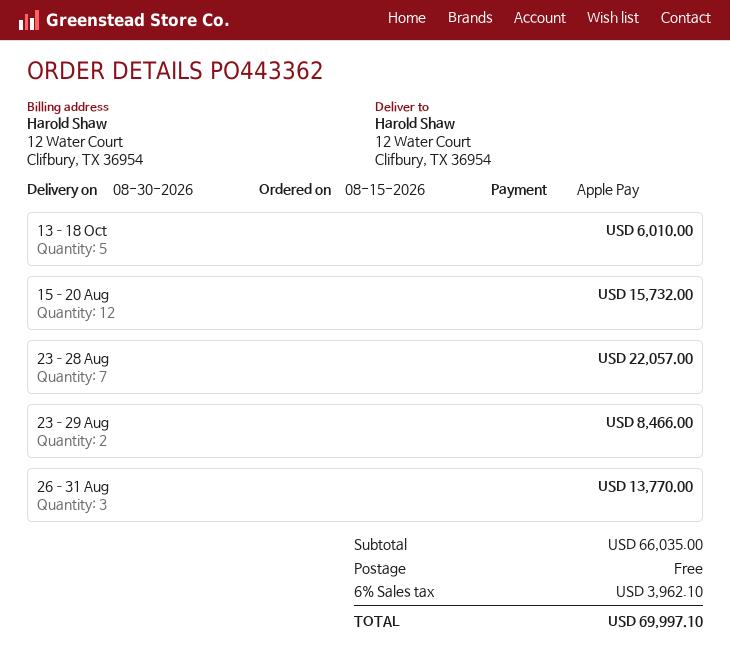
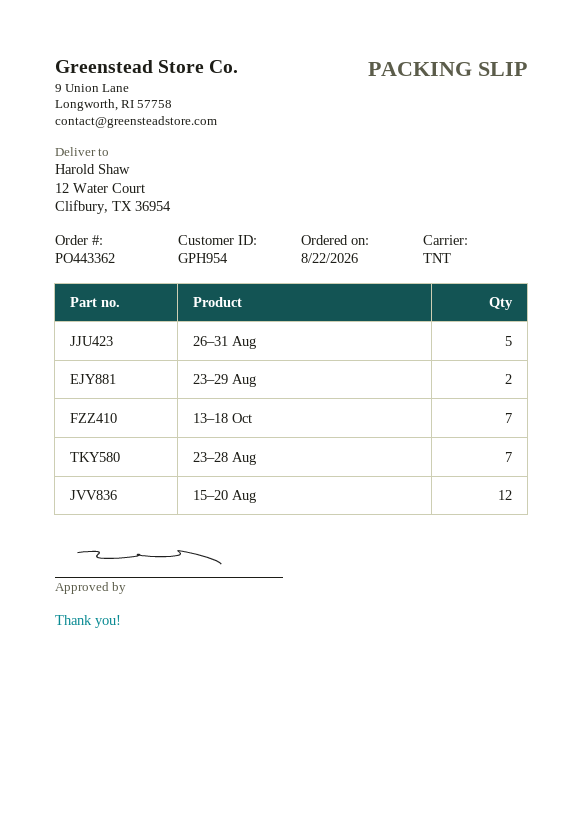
order date: 2026-08-15 -> 2026-08-22
13–18 Oct: 5 -> 7
26–31 Aug: 3 -> 5

